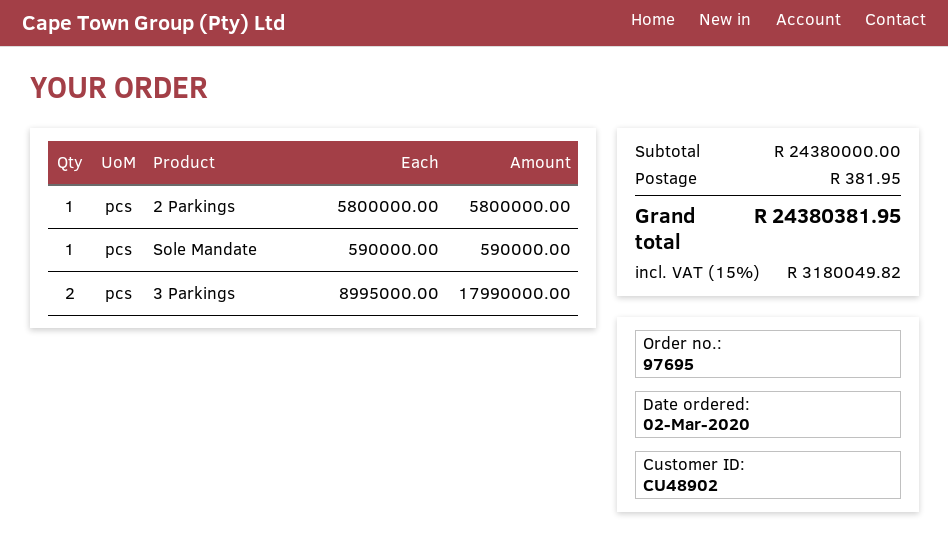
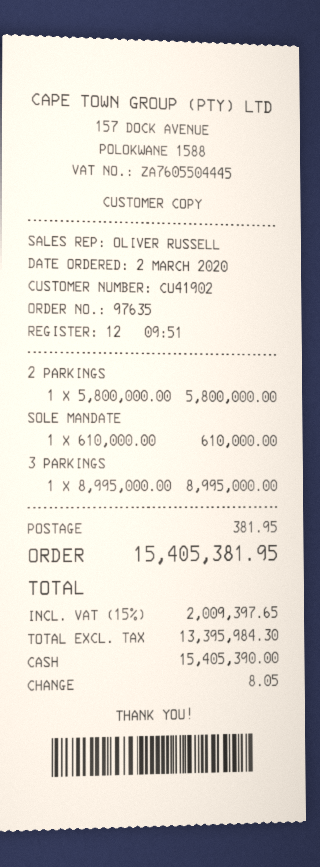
order number: 97695 -> 97635
customer number: CU48902 -> CU41902
Sole Mandate: 1 x 590000.00 = 590000.00 -> 1 x 610000.00 = 610000.00
3 Parkings: 2 x 8995000.00 = 17990000.00 -> 1 x 8995000.00 = 8995000.00
tax: 15% = 3180049.82 -> 15% = 2009397.65
total: 24380381.95 -> 15405381.95

